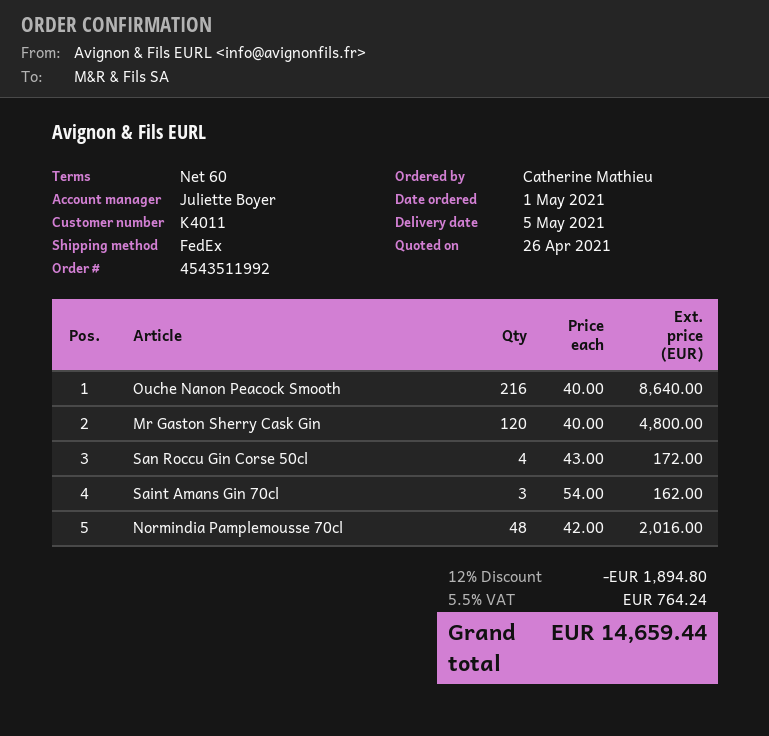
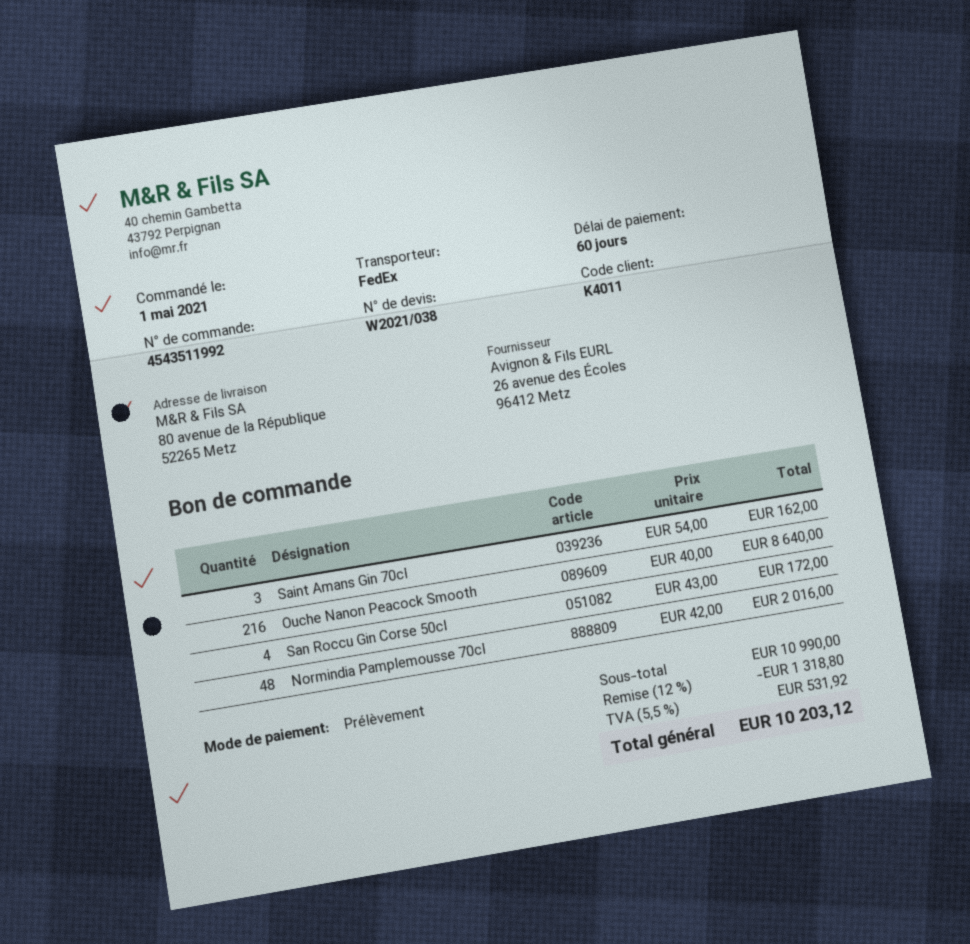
Mr Gaston Sherry Cask Gin: 120 x 40.00 = 4800.00 -> none
discount: 12% = 1894.80 -> 12% = 1318.80
tax: 5.5% = 764.24 -> 5.5% = 531.92
total: 14659.44 -> 10203.12

